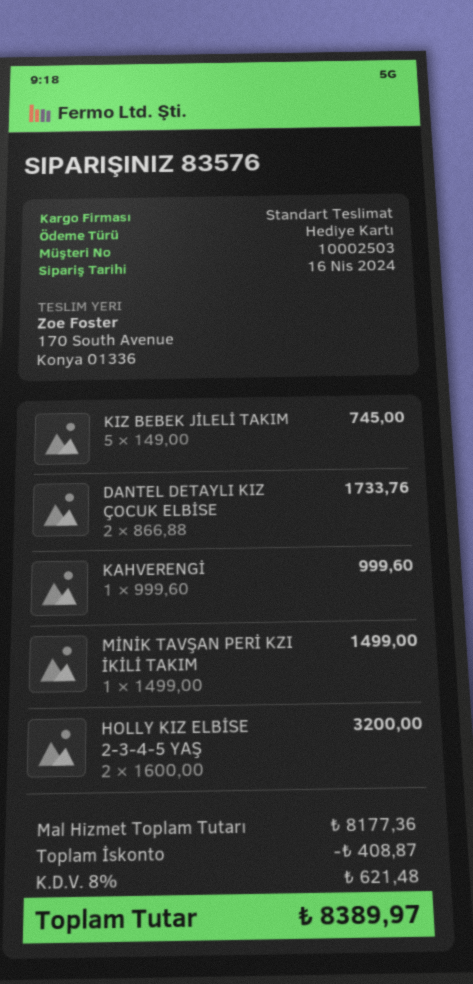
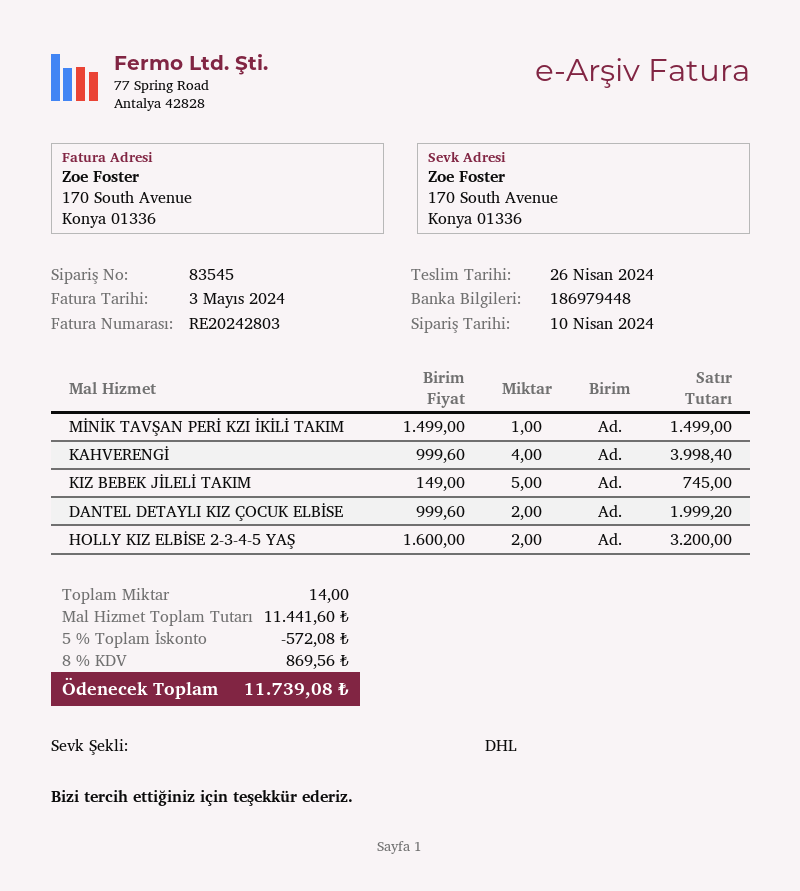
order number: 83576 -> 83545
order date: 2024-04-16 -> 2024-04-10
shipping method: standard -> DHL
DANTEL DETAYLI KIZ ÇOCUK ELBİSE: 2 x 866.88 = 1733.76 -> 2 x 999.60 = 1999.20
KAHVERENGİ: 1 x 999.60 = 999.60 -> 4 x 999.60 = 3998.40
subtotal: 8177.36 -> 11441.60
discount: 408.87 -> 572.08
tax: 8% = 621.48 -> 8% = 869.56
total: 8389.97 -> 11739.08

